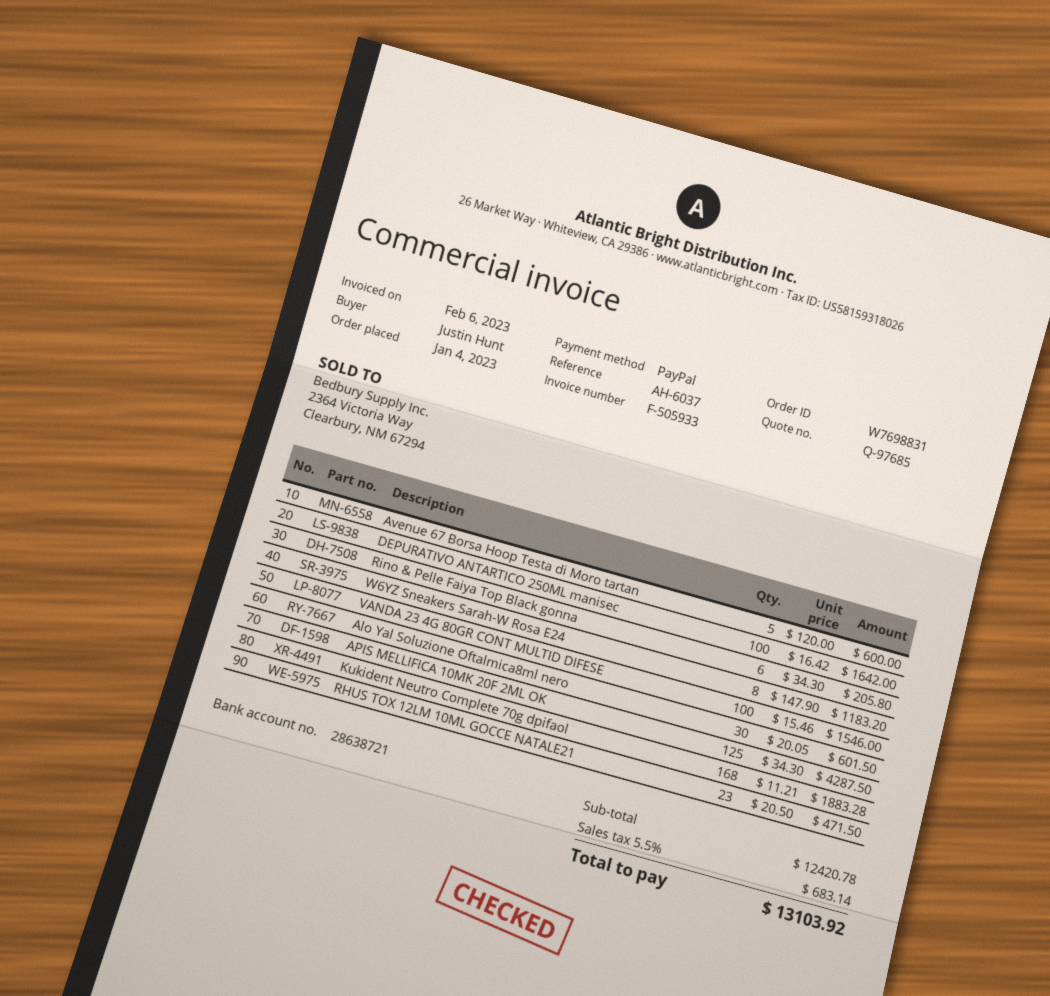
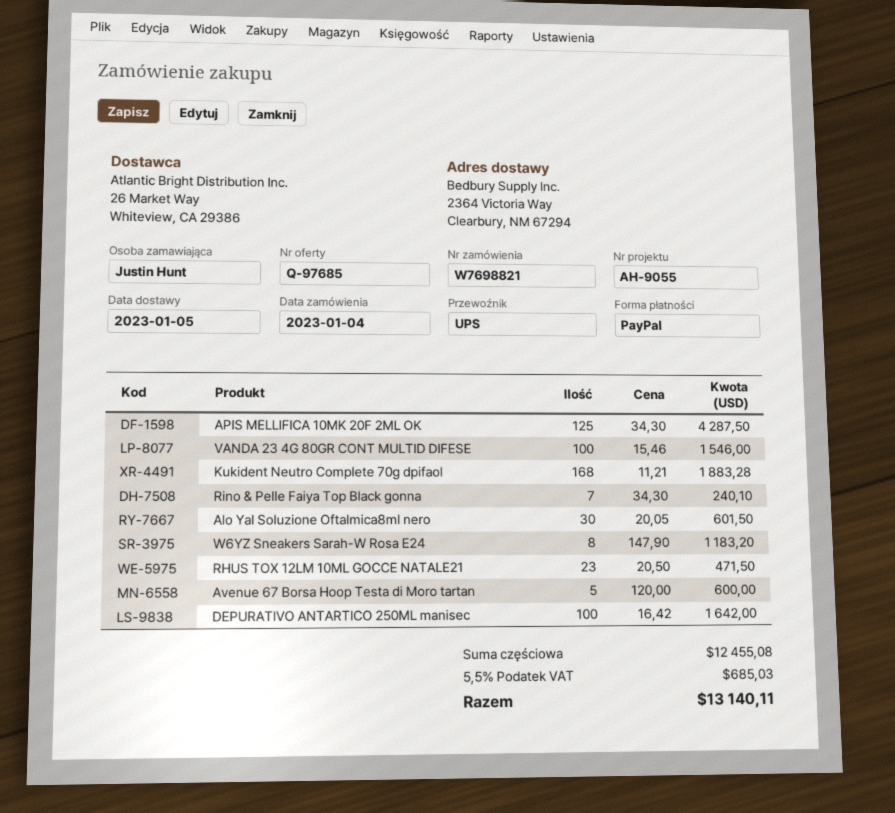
order number: W7698831 -> W7698821
reference: AH-6037 -> AH-9055
Rino & Pelle Faiya Top Black gonna: 6 x 34.30 = 205.80 -> 7 x 34.30 = 240.10
subtotal: 12420.78 -> 12455.08
tax: 5.5% = 683.14 -> 5.5% = 685.03
total: 13103.92 -> 13140.11

